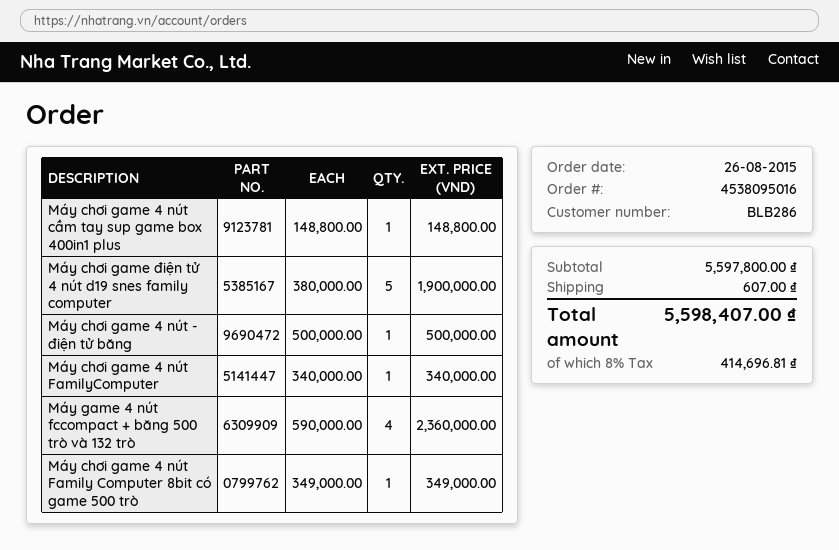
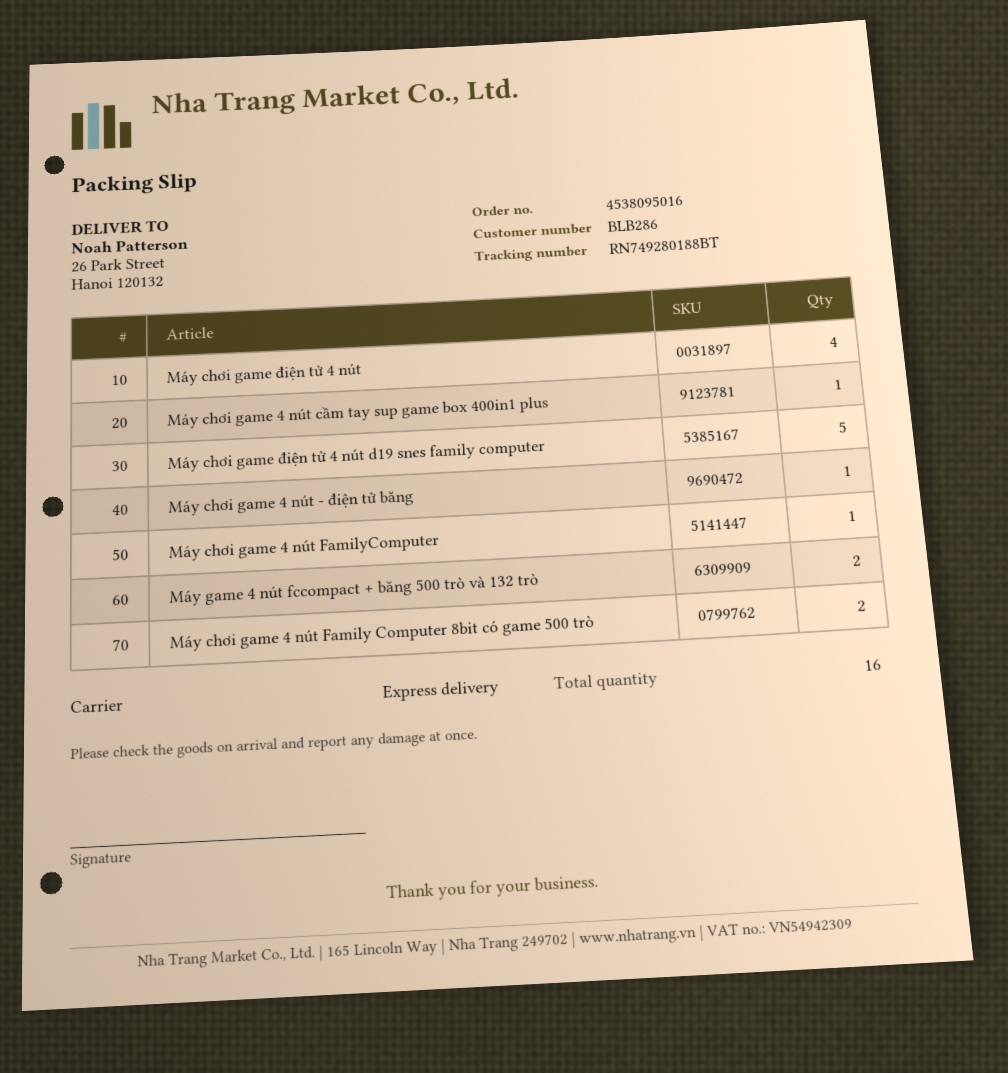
Máy game 4 nút fccompact + băng 500 trò và 132 trò: 4 -> 2
Máy chơi game 4 nút Family Computer 8bit có game 500 trò: 1 -> 2
Máy chơi game điện tử 4 nút: none -> 4

